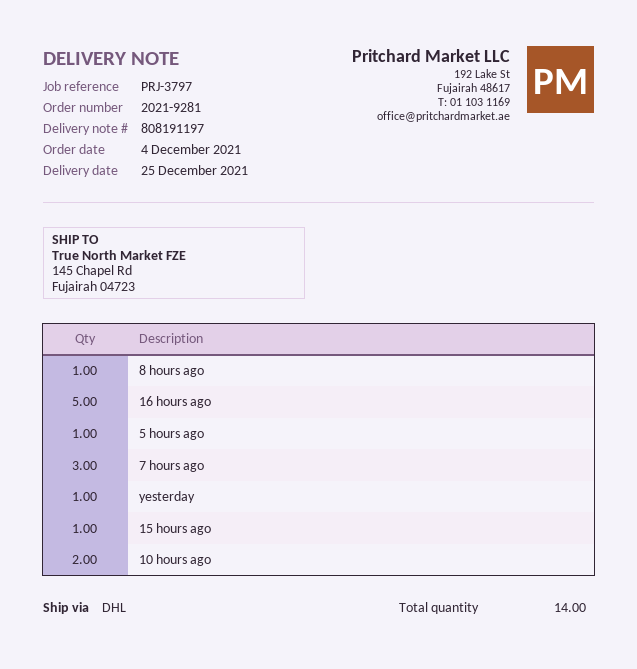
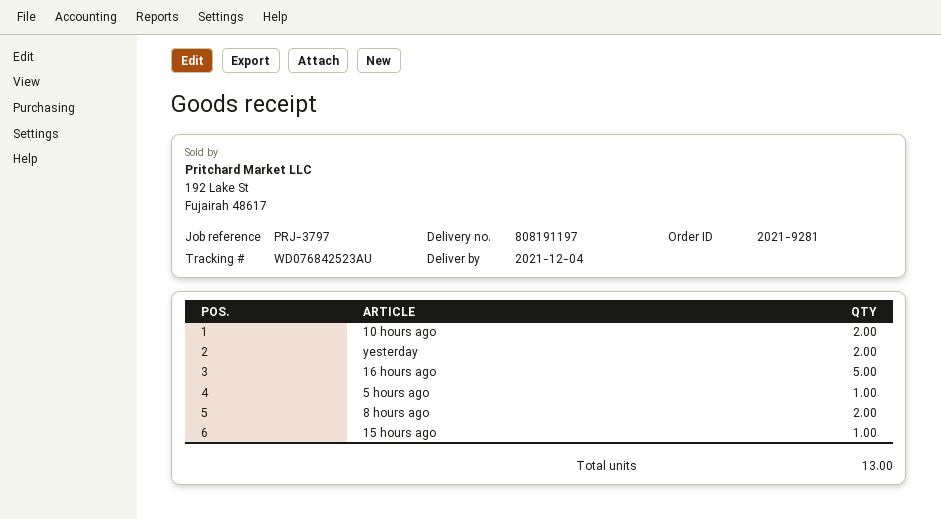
delivery date: 2021-12-25 -> 2021-12-04
8 hours ago: 1 -> 2
7 hours ago: 3 -> none
yesterday: 1 -> 2
total quantity: 14 -> 13

